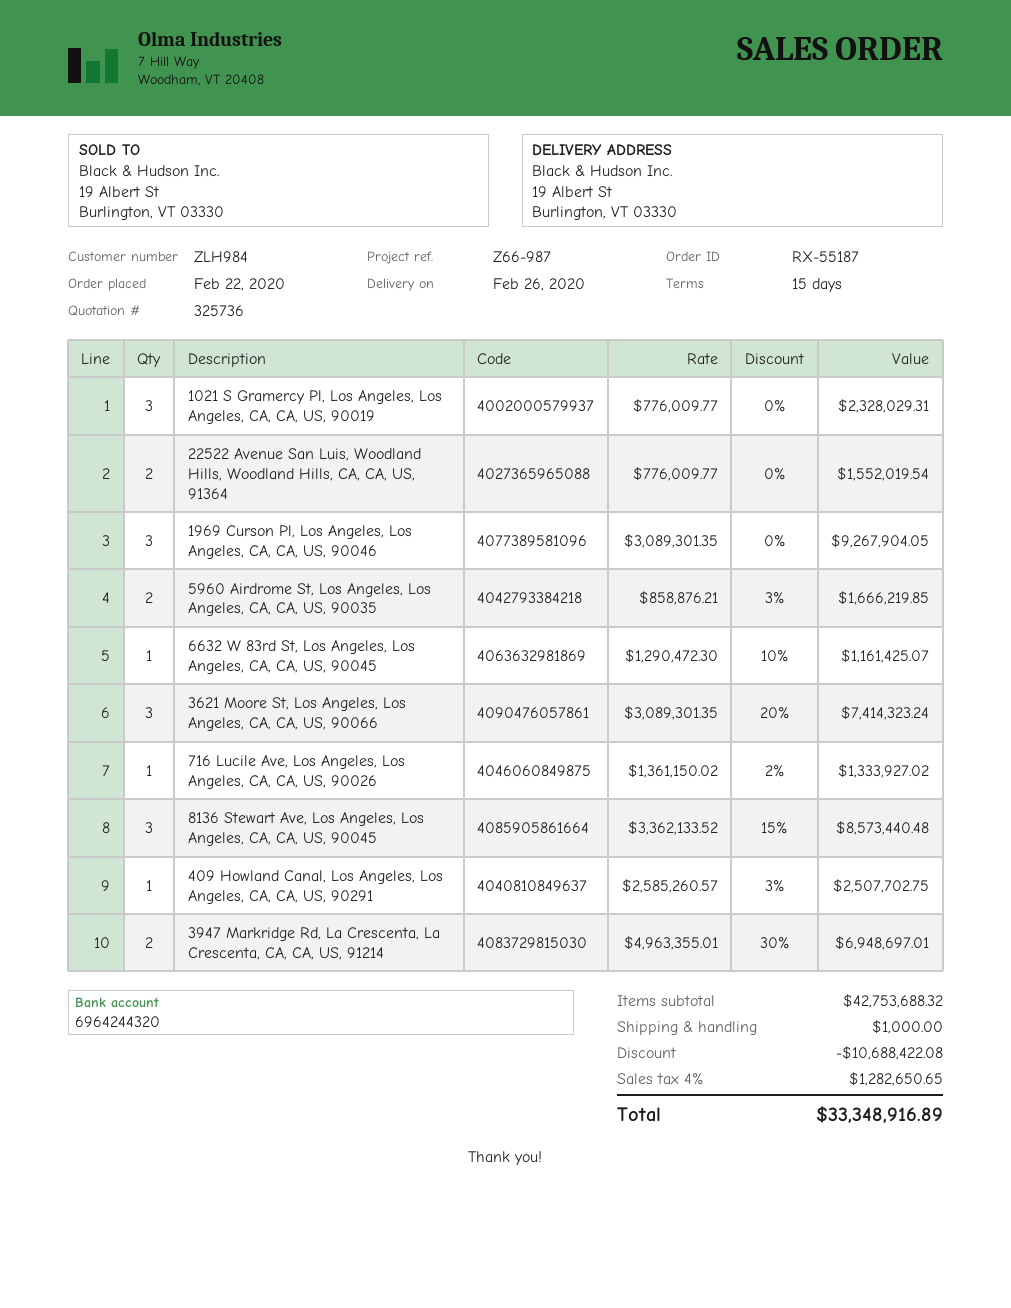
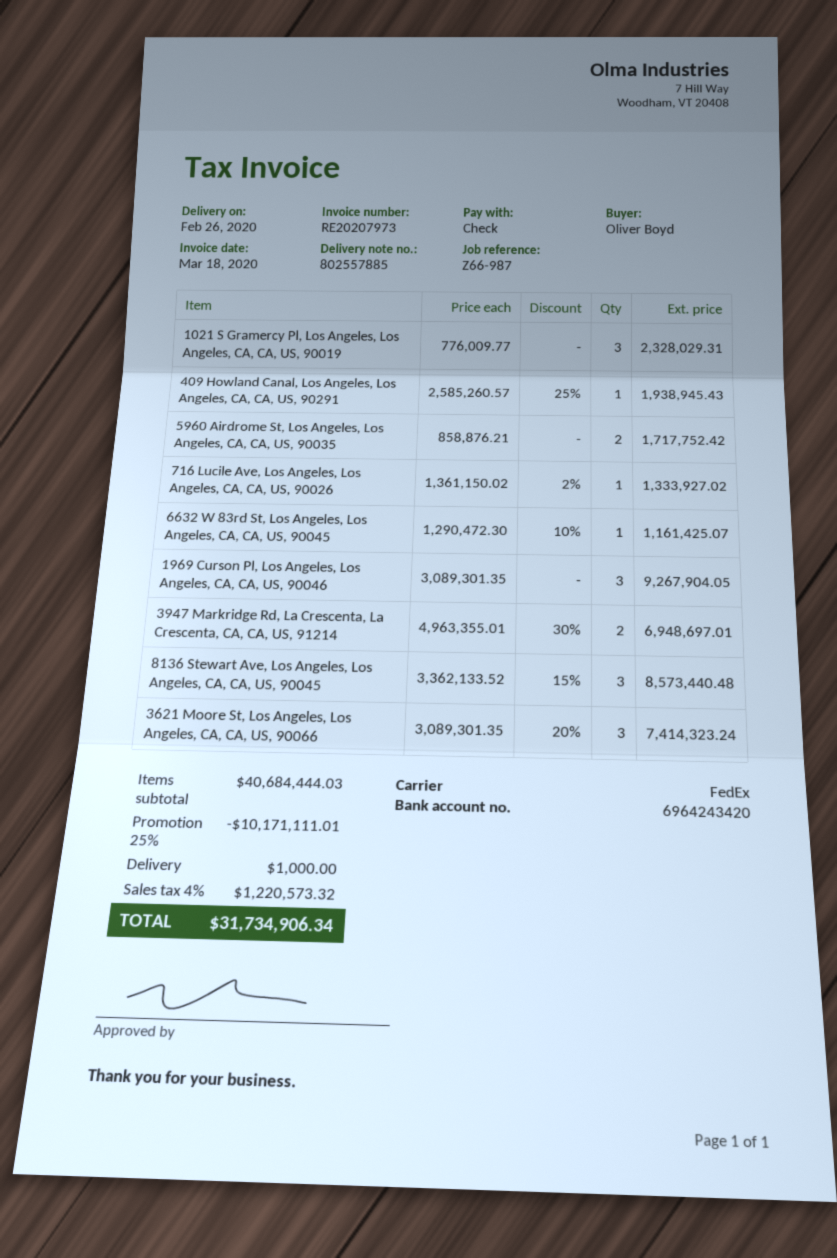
bank account: 6964244320 -> 6964243420
22522 Avenue San Luis, Woodland Hills, Woodland Hills, CA, CA, US, 91364: 2 x 776009.77 = 1552019.54 -> none
5960 Airdrome St, Los Angeles, Los Angeles, CA, CA, US, 90035: 2 x 858876.21 - 3% = 1666219.85 -> 2 x 858876.21 = 1717752.42
409 Howland Canal, Los Angeles, Los Angeles, CA, CA, US, 90291: 1 x 2585260.57 - 3% = 2507702.75 -> 1 x 2585260.57 - 25% = 1938945.43
subtotal: 42753688.32 -> 40684444.03
discount: 10688422.08 -> 10171111.01
tax: 4% = 1282650.65 -> 4% = 1220573.32
total: 33348916.89 -> 31734906.34

